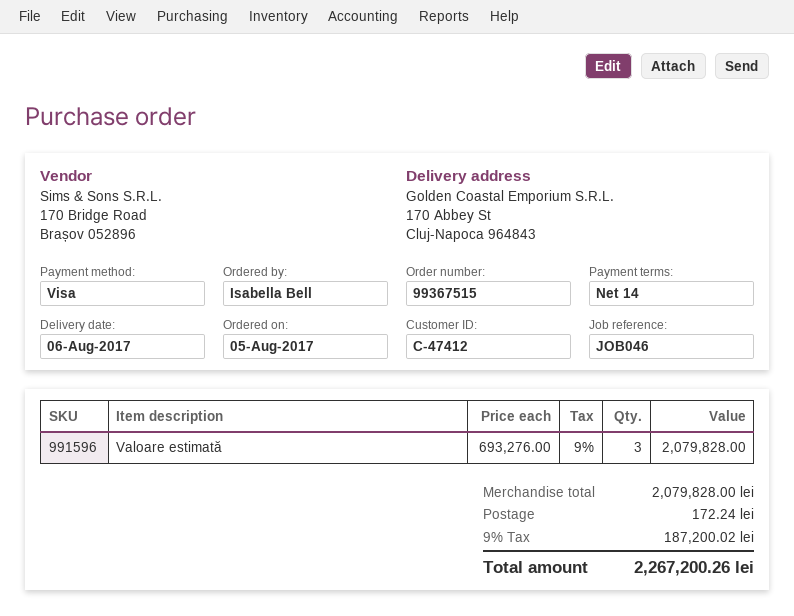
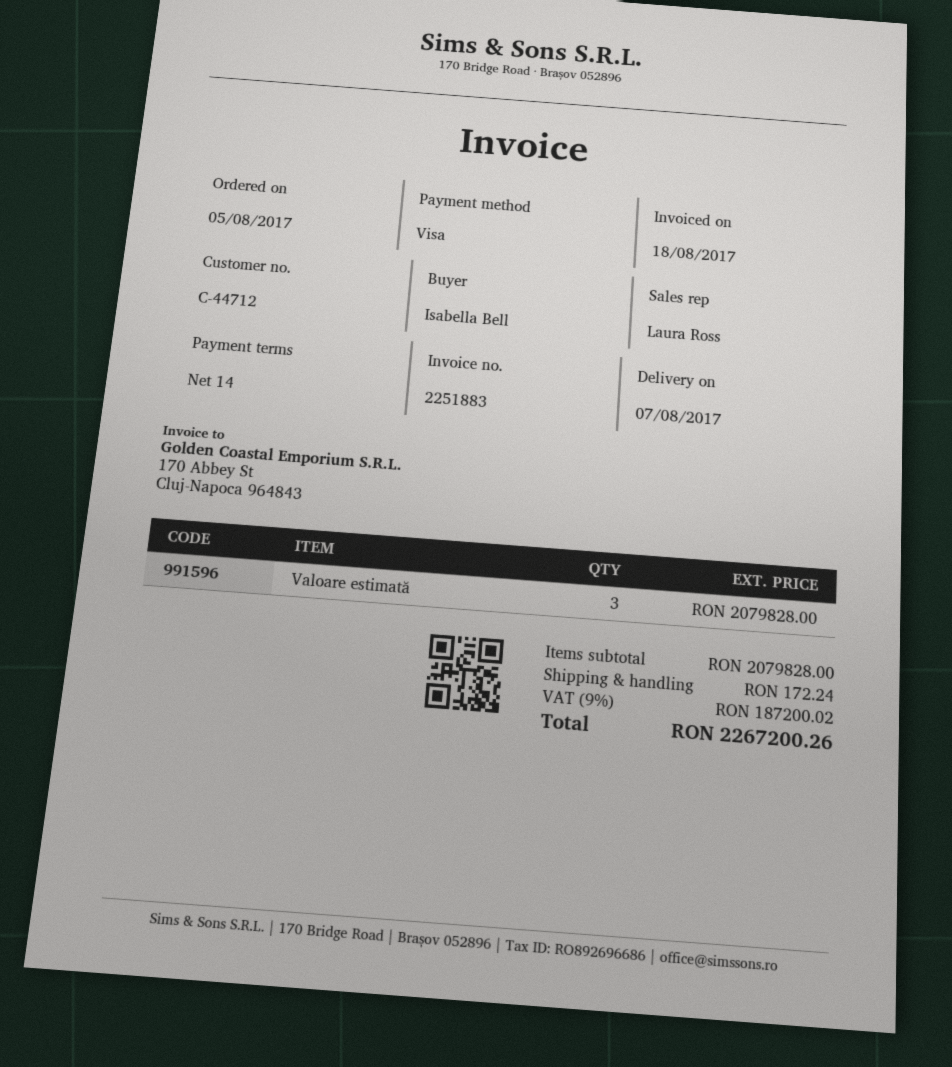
delivery date: 2017-08-06 -> 2017-08-07
customer number: C-47412 -> C-44712

